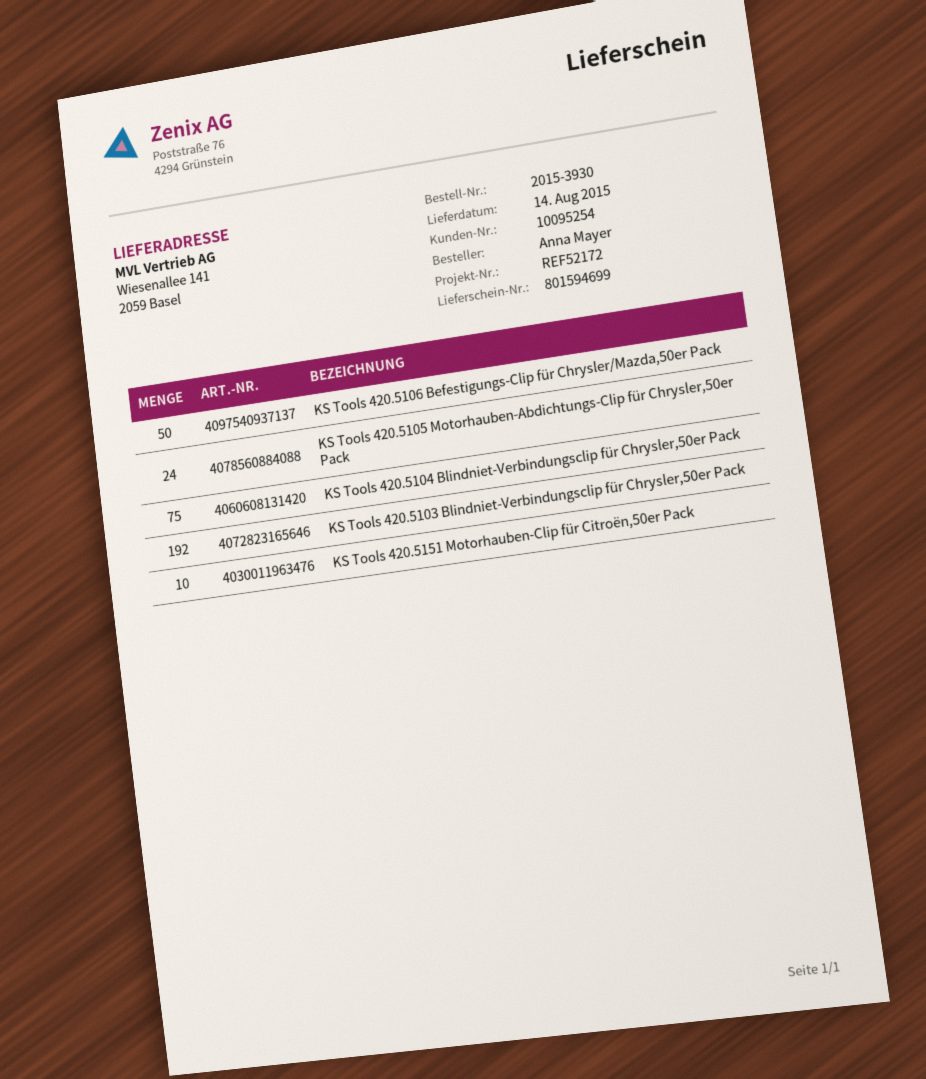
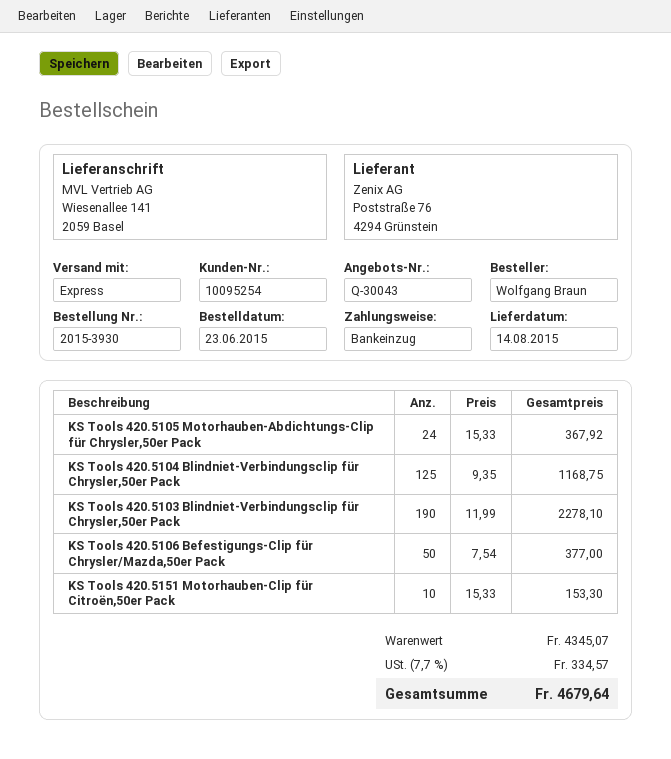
ordered by: Anna Mayer -> Wolfgang Braun
KS Tools 420.5104 Blindniet-Verbindungsclip für Chrysler,50er Pack: 75 -> 125
KS Tools 420.5103 Blindniet-Verbindungsclip für Chrysler,50er Pack: 192 -> 190

